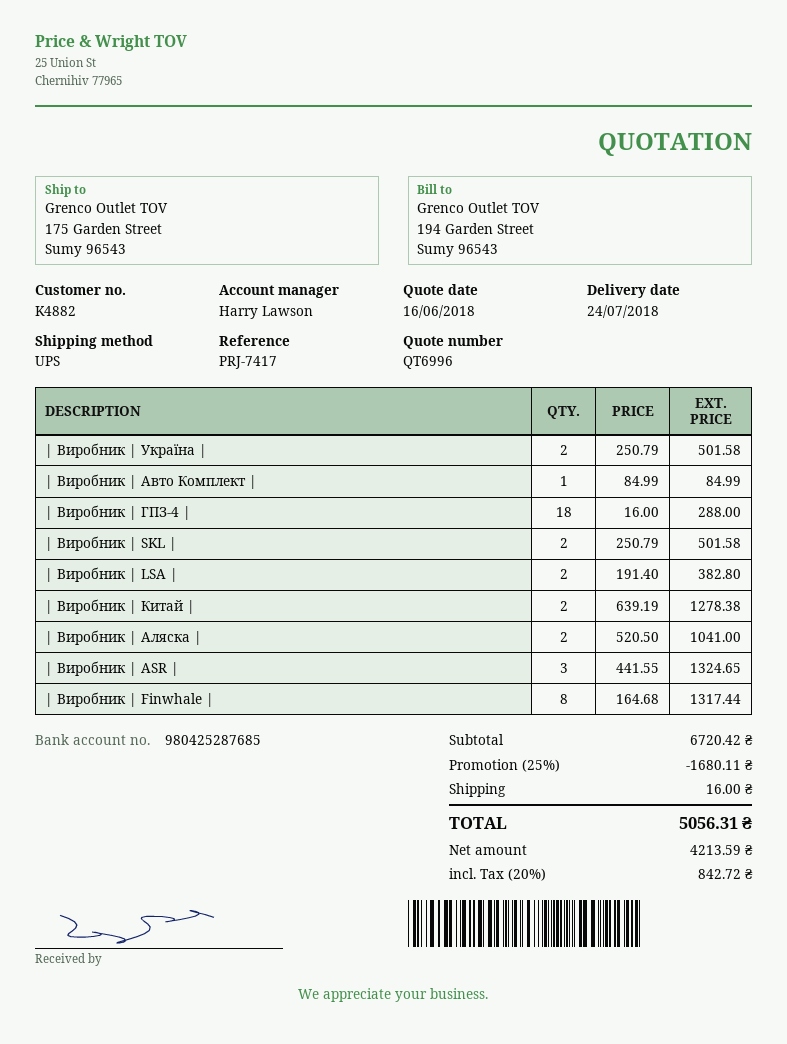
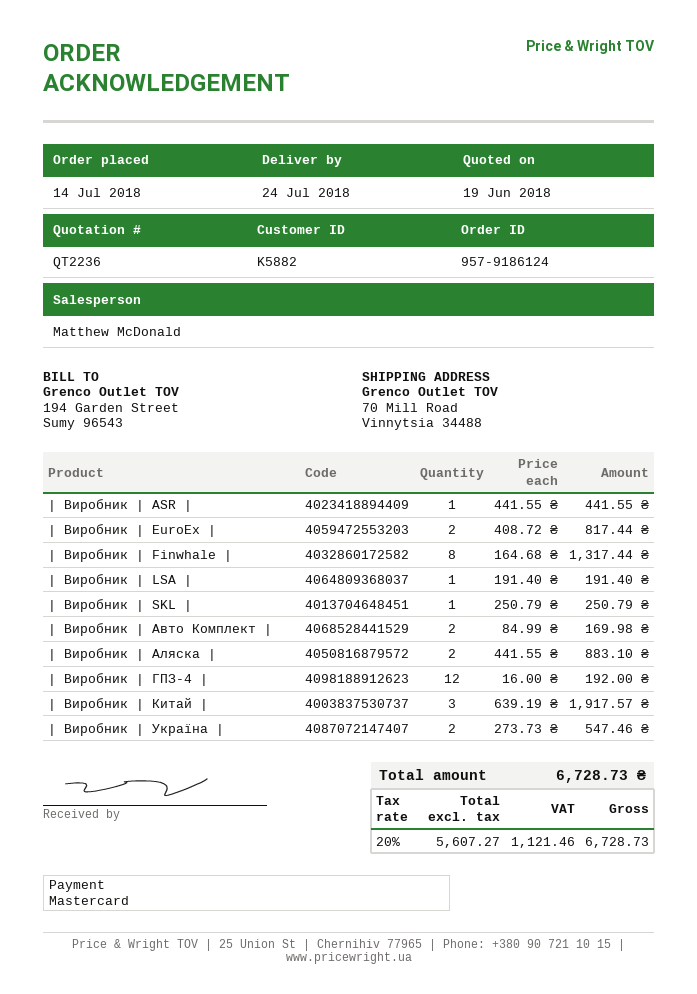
quote number: QT6996 -> QT2236
quote date: 2018-06-16 -> 2018-06-19
customer number: K4882 -> K5882
sales rep: Harry Lawson -> Matthew McDonald
ship to: 175 Garden Street, Sumy 96543 -> 70 Mill Road, Vinnytsia 34488
| Виробник | Україна |: 2 x 250.79 = 501.58 -> 2 x 273.73 = 547.46
| Виробник | Авто Комплект |: 1 x 84.99 = 84.99 -> 2 x 84.99 = 169.98
| Виробник | ГПЗ-4 |: 18 x 16.00 = 288.00 -> 12 x 16.00 = 192.00
| Виробник | SKL |: 2 x 250.79 = 501.58 -> 1 x 250.79 = 250.79
| Виробник | LSA |: 2 x 191.40 = 382.80 -> 1 x 191.40 = 191.40
| Виробник | Китай |: 2 x 639.19 = 1278.38 -> 3 x 639.19 = 1917.57
| Виробник | Аляска |: 2 x 520.50 = 1041.00 -> 2 x 441.55 = 883.10
| Виробник | ASR |: 3 x 441.55 = 1324.65 -> 1 x 441.55 = 441.55
| Виробник | EuroEx |: none -> 2 x 408.72 = 817.44
discount: 25% = 1680.11 -> none
shipping: 16.00 -> none
net: 4213.59 -> 5607.27
tax: 20% = 842.72 -> 20% = 1121.46
total: 5056.31 -> 6728.73

